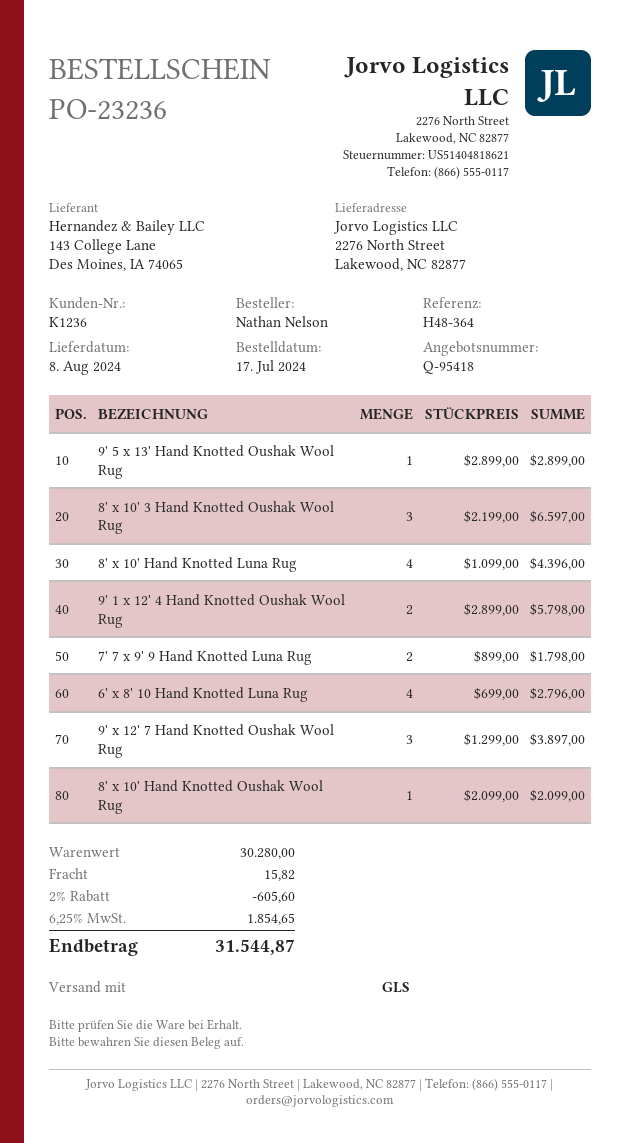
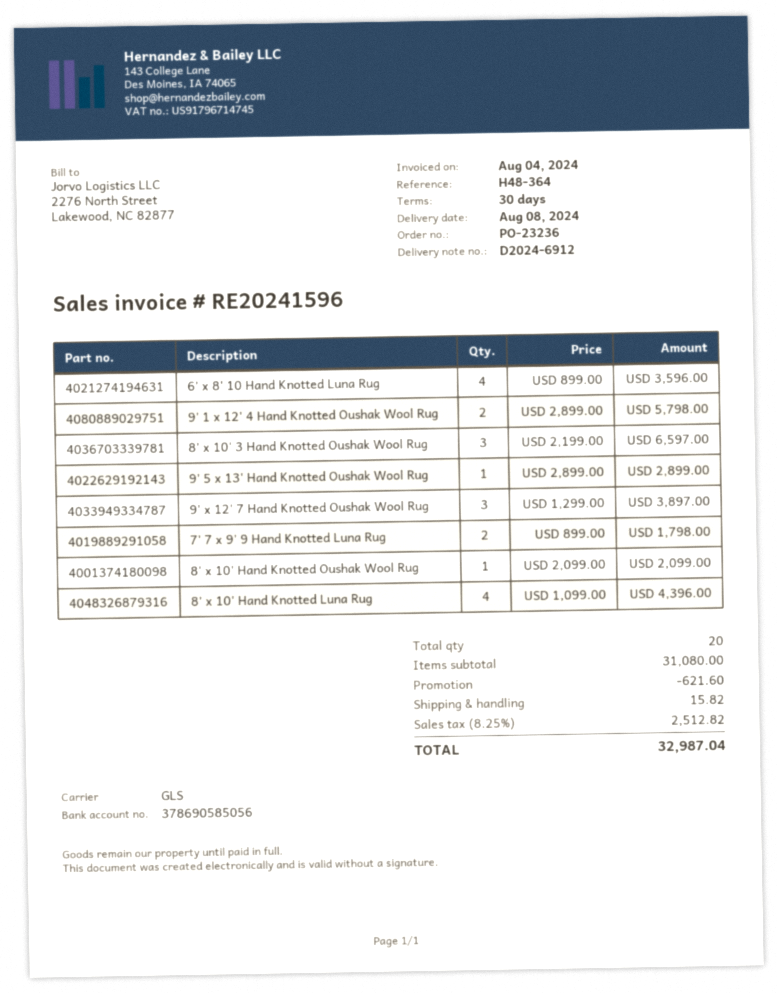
6' x 8' 10 Hand Knotted Luna Rug: 4 x 699.00 = 2796.00 -> 4 x 899.00 = 3596.00
subtotal: 30280.00 -> 31080.00
discount: 605.60 -> 621.60
tax: 6.25% = 1854.65 -> 8.25% = 2512.82
total: 31544.87 -> 32987.04

